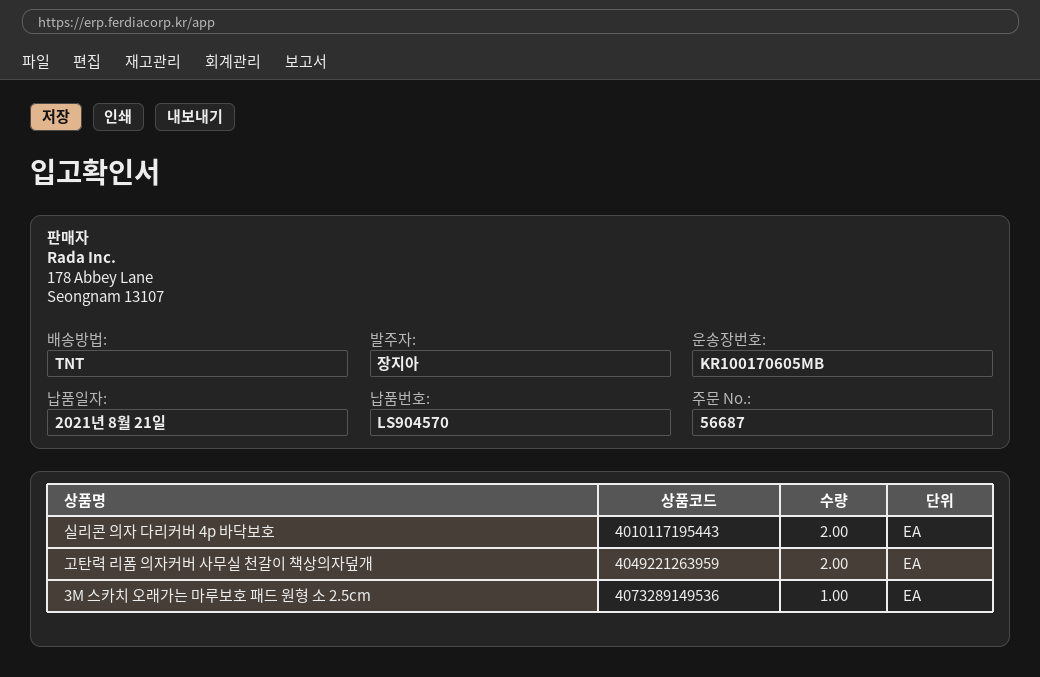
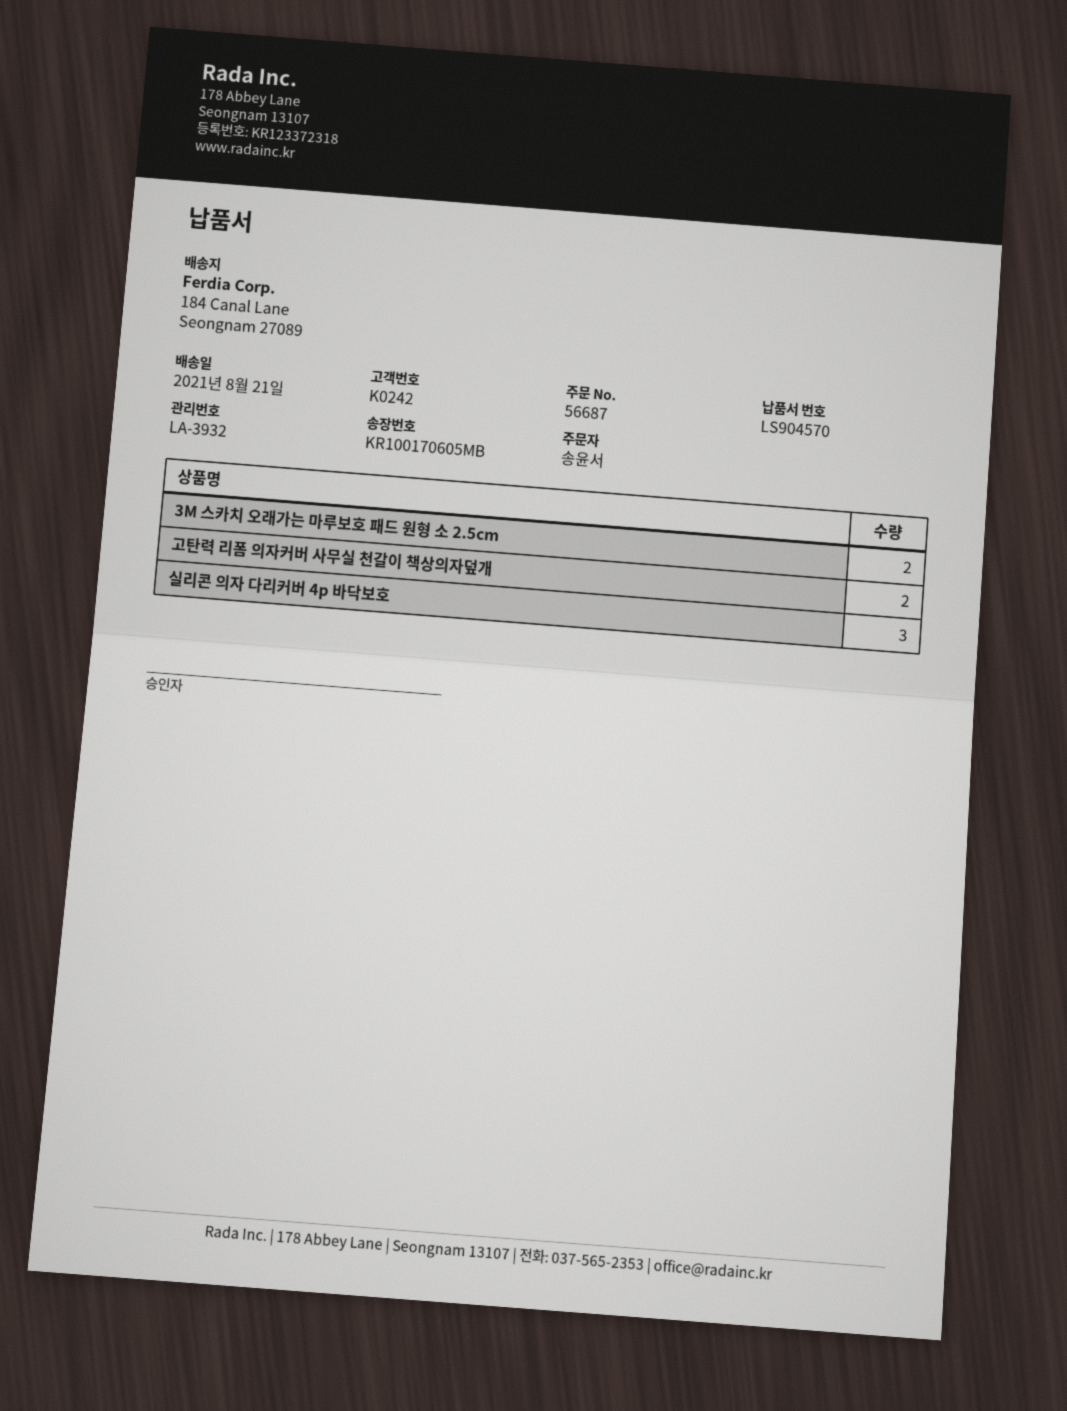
ordered by: 장지아 -> 송윤서
실리콘 의자 다리커버 4p 바닥보호: 2 -> 3
3M 스카치 오래가는 마루보호 패드 원형 소 2.5cm: 1 -> 2

